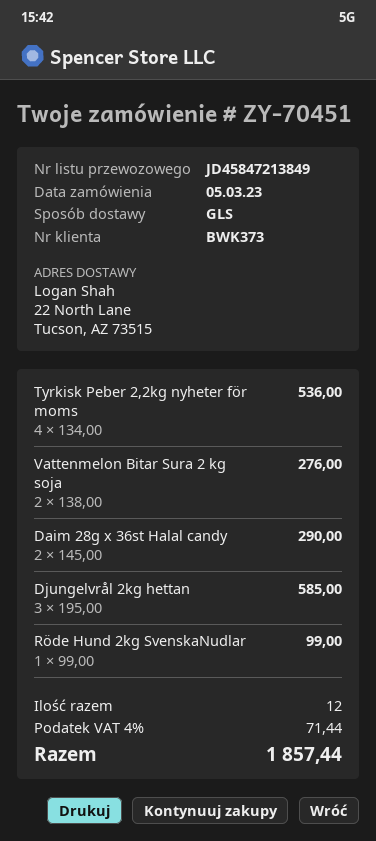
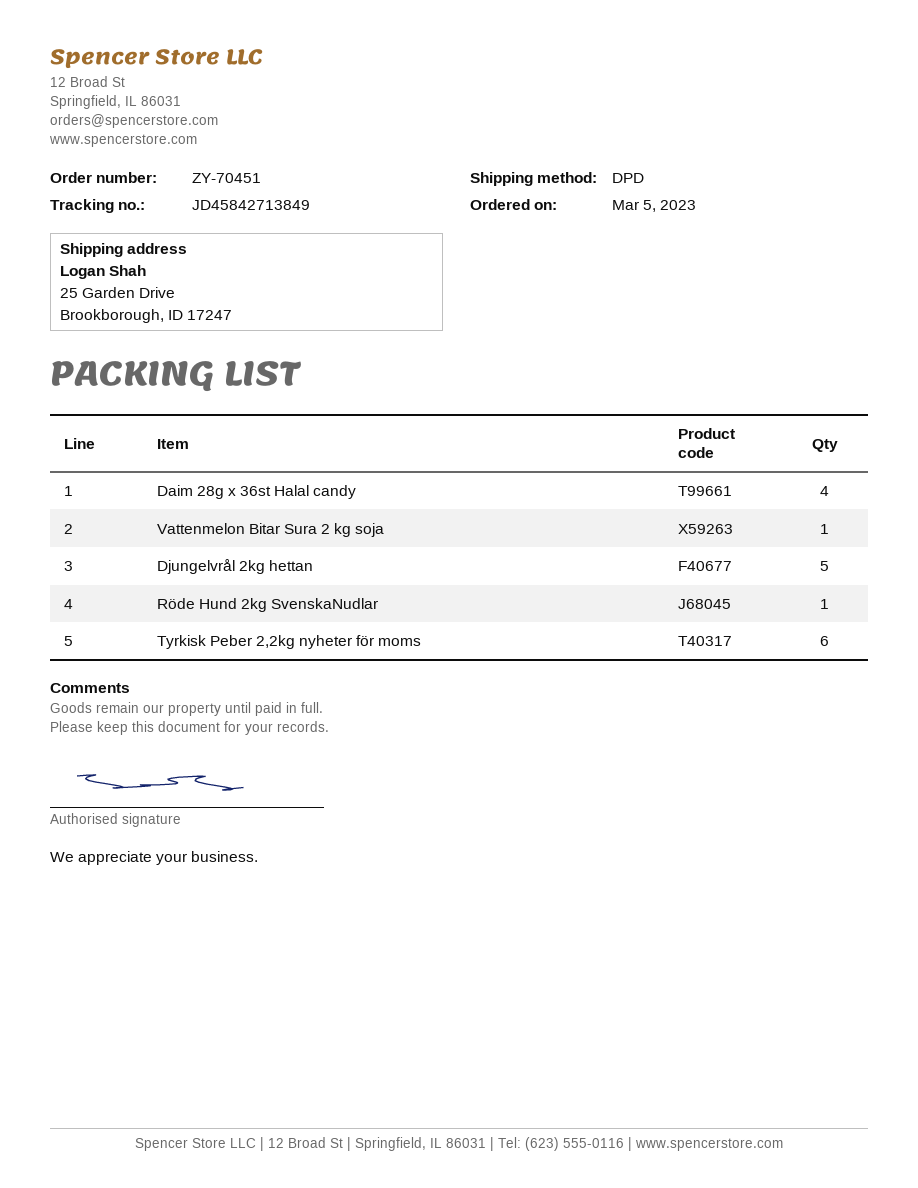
shipping method: GLS -> DPD
tracking number: JD45847213849 -> JD45842713849
ship to: 22 North Lane, Tucson, AZ 73515 -> 25 Garden Drive, Brookborough, ID 17247
Tyrkisk Peber 2,2kg nyheter för moms: 4 -> 6
Vattenmelon Bitar Sura 2 kg soja: 2 -> 1
Daim 28g x 36st Halal candy: 2 -> 4
Djungelvrål 2kg hettan: 3 -> 5

